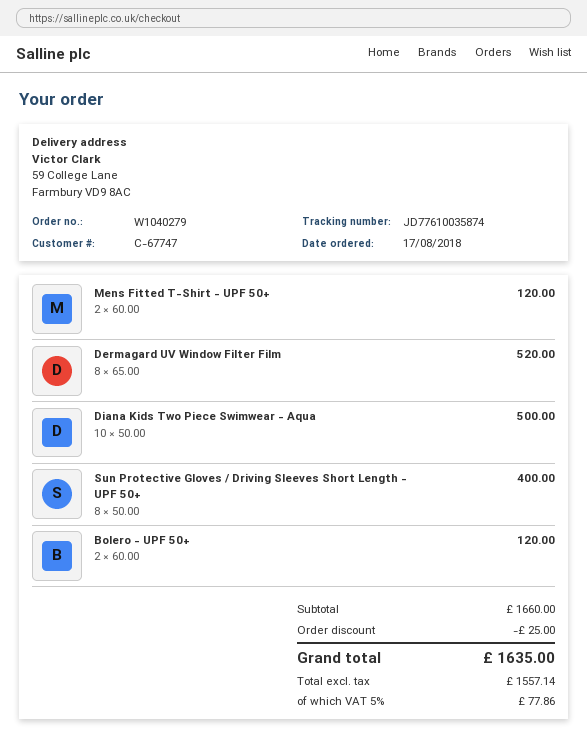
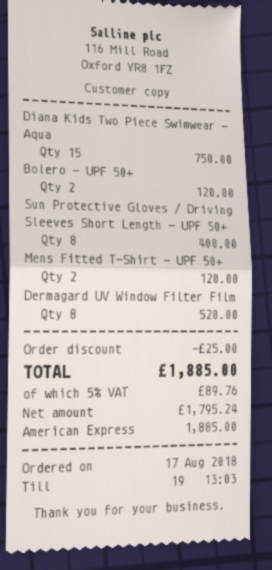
Diana Kids Two Piece Swimwear - Aqua: 10 for 500.00 -> 15 for 750.00
net: 1557.14 -> 1795.24
tax: 5% = 77.86 -> 5% = 89.76
total: 1635.00 -> 1885.00

